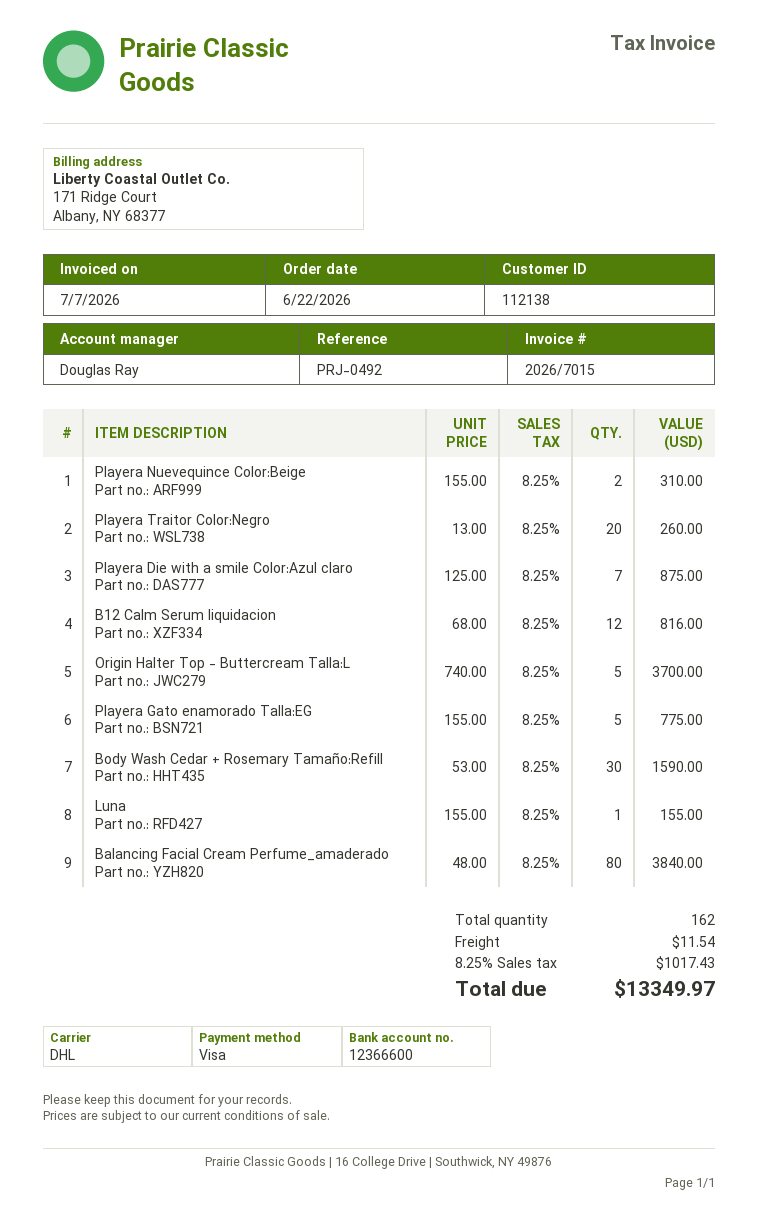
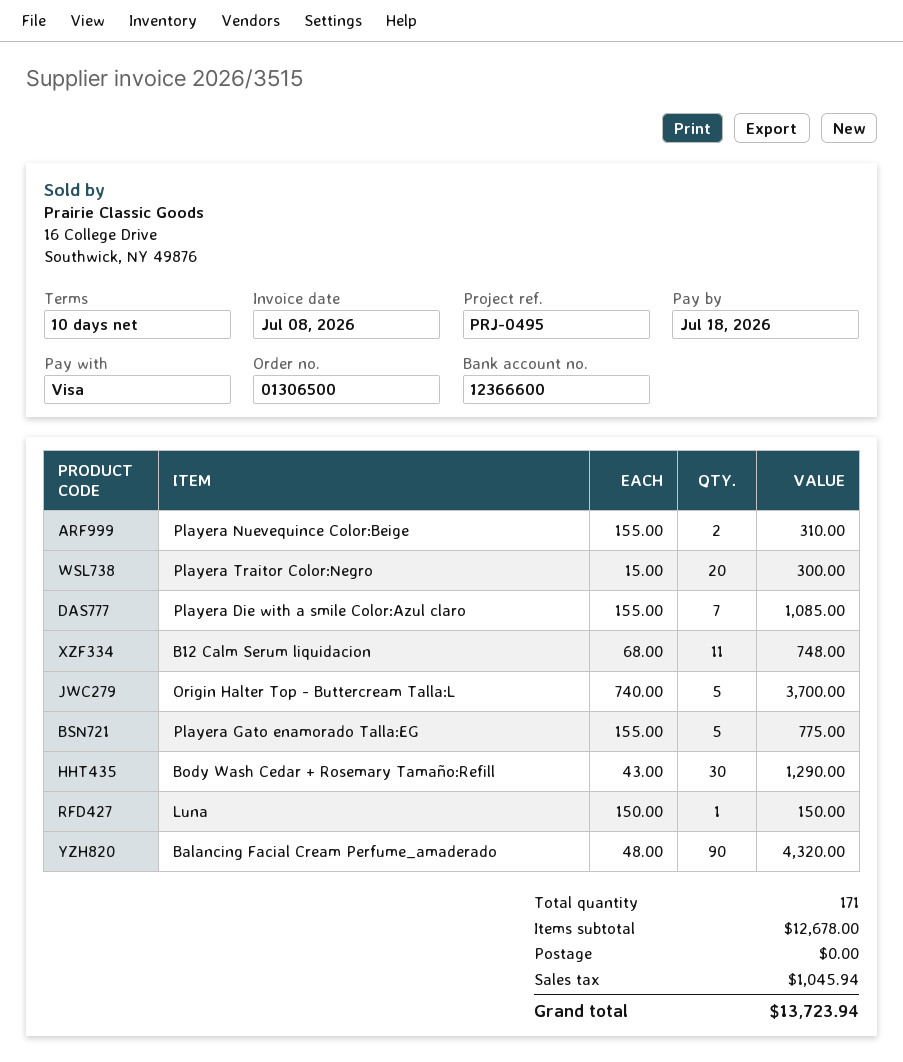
invoice number: 2026/7015 -> 2026/3515
invoice date: 2026-07-07 -> 2026-07-08
reference: PRJ-0492 -> PRJ-0495
Playera Traitor Color:Negro: 20 x 13.00 = 260.00 -> 20 x 15.00 = 300.00
Playera Die with a smile Color:Azul claro: 7 x 125.00 = 875.00 -> 7 x 155.00 = 1085.00
B12 Calm Serum liquidacion: 12 x 68.00 = 816.00 -> 11 x 68.00 = 748.00
Body Wash Cedar + Rosemary Tamaño:Refill: 30 x 53.00 = 1590.00 -> 30 x 43.00 = 1290.00
Luna: 1 x 155.00 = 155.00 -> 1 x 150.00 = 150.00
Balancing Facial Cream Perfume_amaderado: 80 x 48.00 = 3840.00 -> 90 x 48.00 = 4320.00
total quantity: 162 -> 171
shipping: 11.54 -> 0.00
tax: 1017.43 -> 1045.94
total: 13349.97 -> 13723.94

